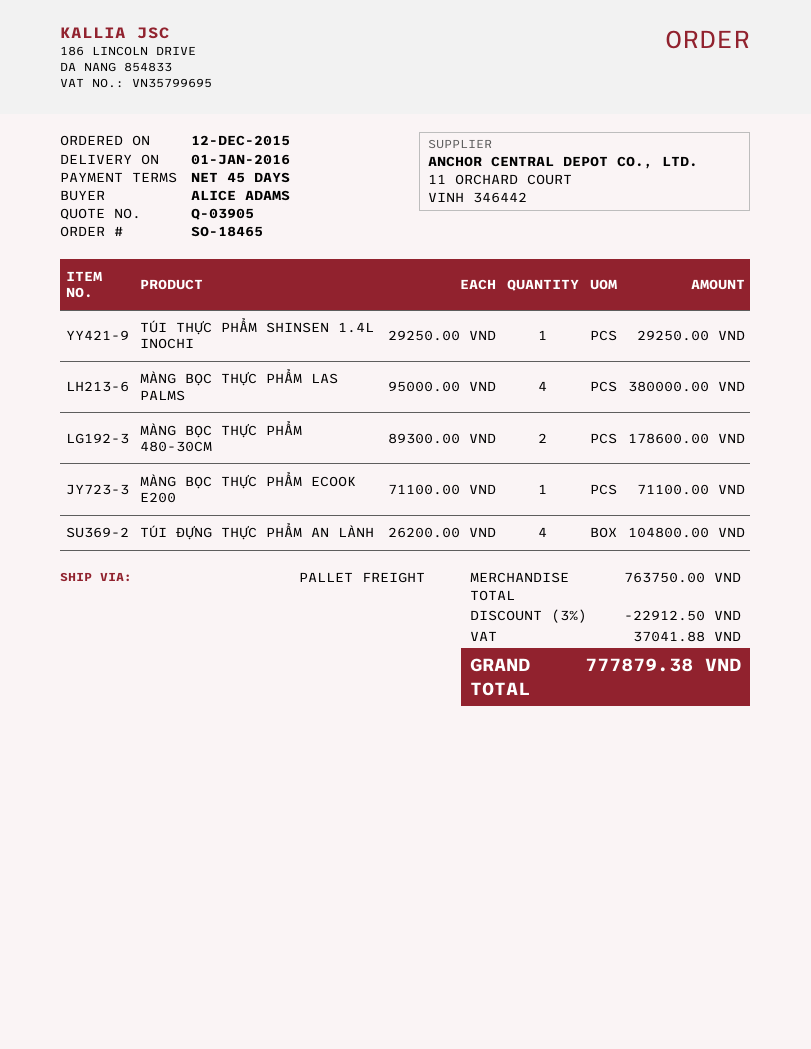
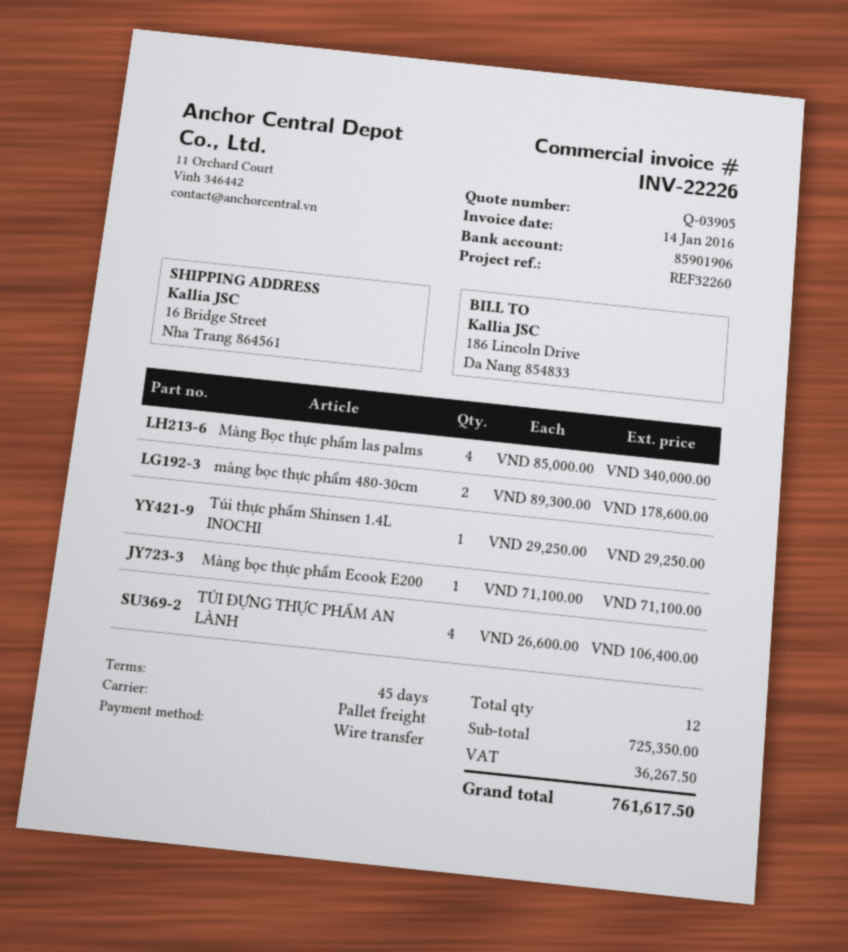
MÀNG BỌC THỰC PHẨM LAS PALMS: 4 x 95000.00 = 380000.00 -> 4 x 85000.00 = 340000.00
TÚI ĐỰNG THỰC PHẨM AN LÀNH: 4 x 26200.00 = 104800.00 -> 4 x 26600.00 = 106400.00
subtotal: 763750.00 -> 725350.00
discount: 3% = 22912.50 -> none
tax: 37041.88 -> 36267.50
total: 777879.38 -> 761617.50

